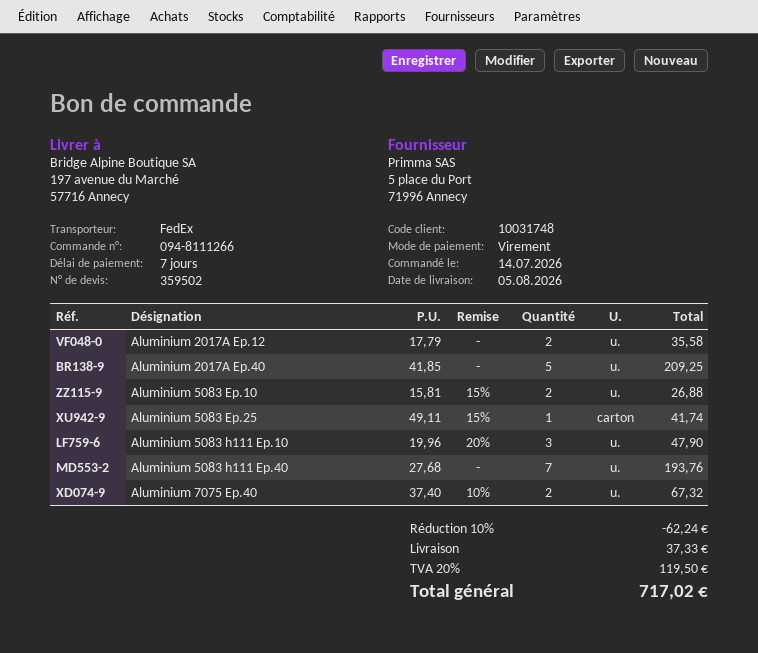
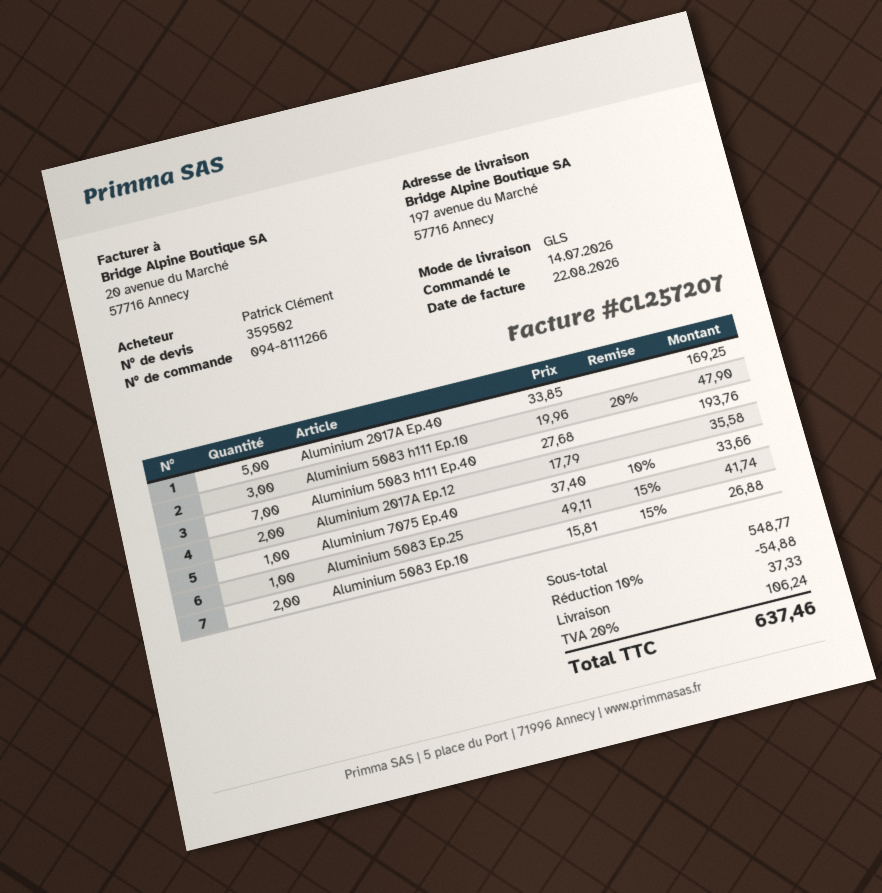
shipping method: FedEx -> GLS
Aluminium 2017A Ep.40: 5 x 41.85 = 209.25 -> 5 x 33.85 = 169.25
Aluminium 7075 Ep.40: 2 x 37.40 - 10% = 67.32 -> 1 x 37.40 - 10% = 33.66
discount: 10% = 62.24 -> 10% = 54.88
tax: 20% = 119.50 -> 20% = 106.24
total: 717.02 -> 637.46

